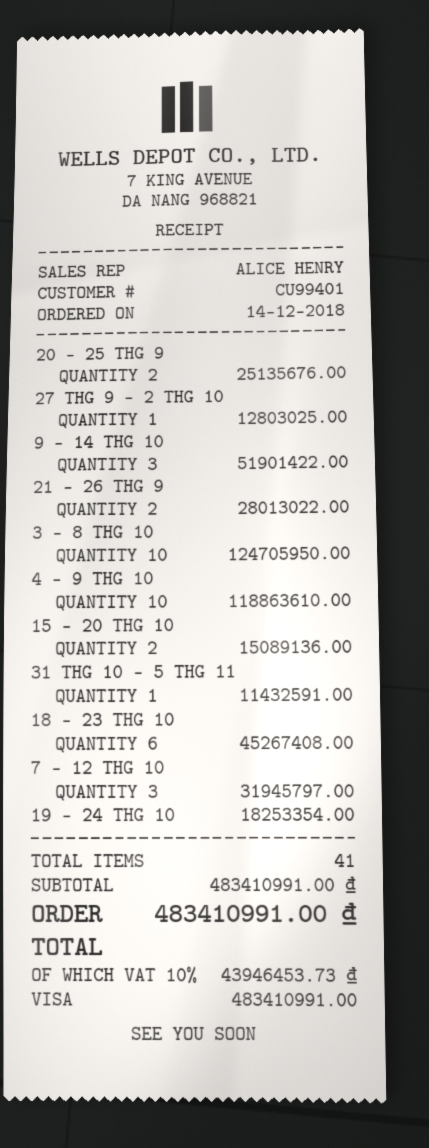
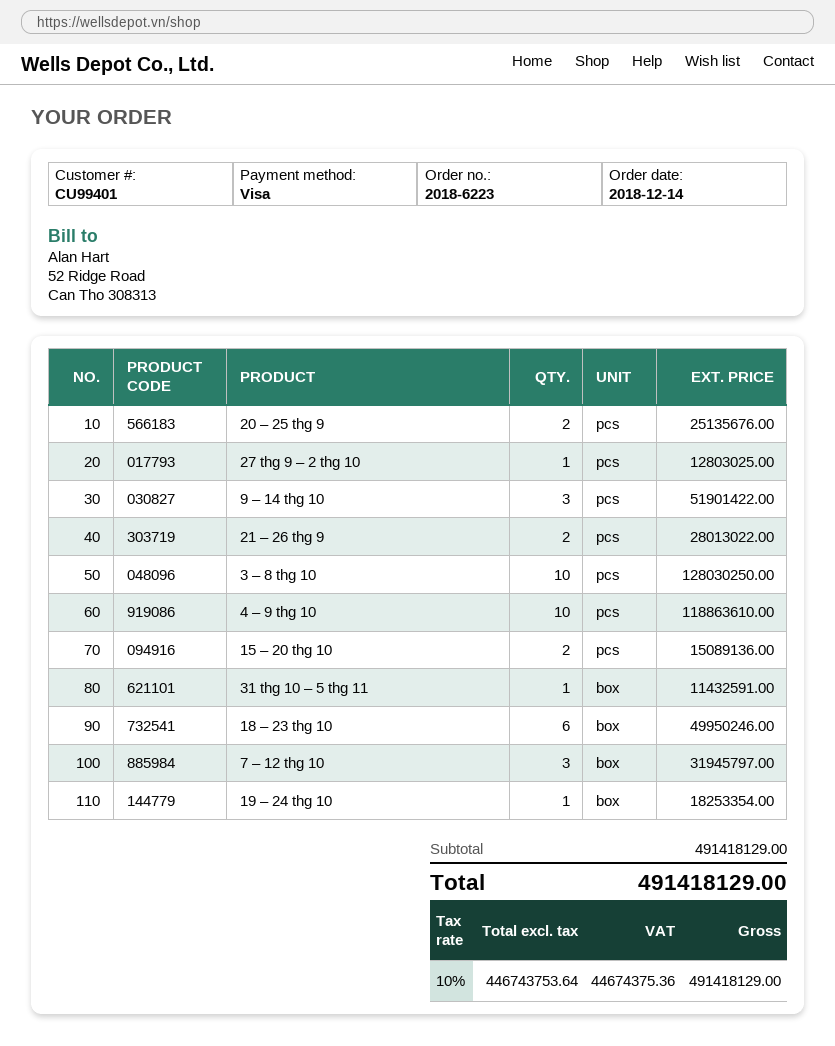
3 – 8 THG 10: 10 for 124705950.00 -> 10 for 128030250.00
18 – 23 THG 10: 6 for 45267408.00 -> 6 for 49950246.00
subtotal: 483410991.00 -> 491418129.00
tax: 10% = 43946453.73 -> 10% = 44674375.36
total: 483410991.00 -> 491418129.00

